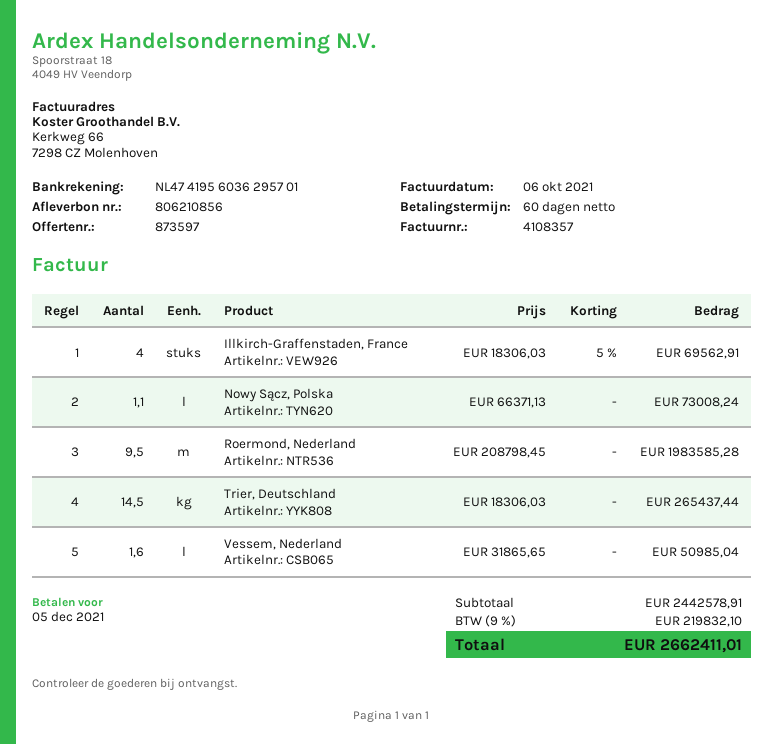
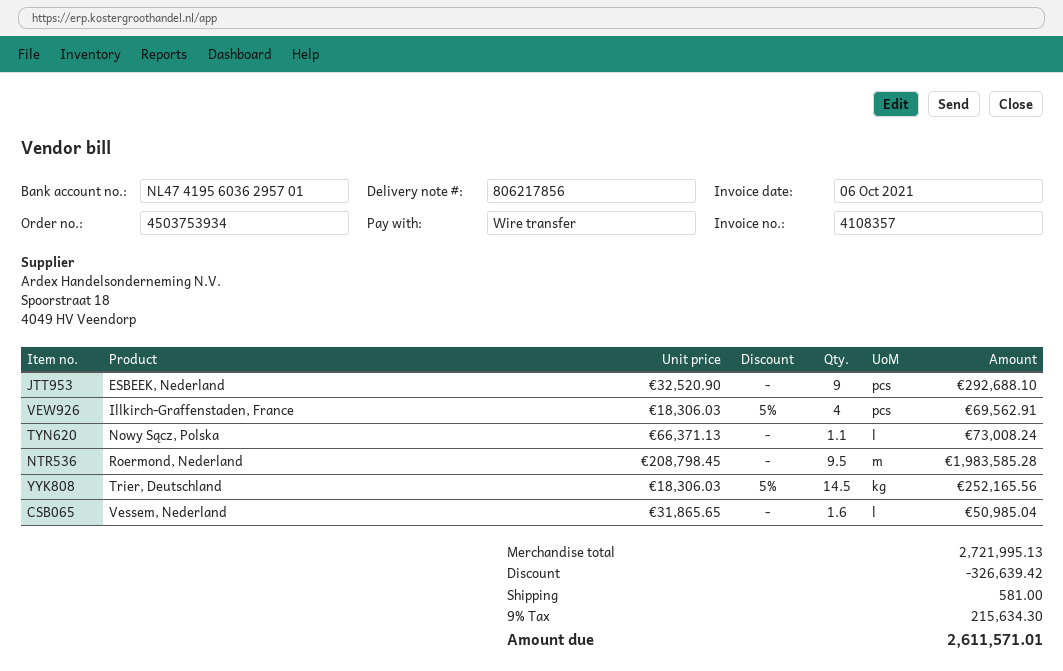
delivery note number: 806210856 -> 806217856
Trier, Deutschland: 14.5 x 18306.03 = 265437.44 -> 14.5 x 18306.03 - 5% = 252165.56
ESBEEK, Nederland: none -> 9 x 32520.90 = 292688.10
subtotal: 2442578.91 -> 2721995.13
discount: none -> 326639.42
shipping: none -> 581.00
tax: 9% = 219832.10 -> 9% = 215634.30
total: 2662411.01 -> 2611571.01

